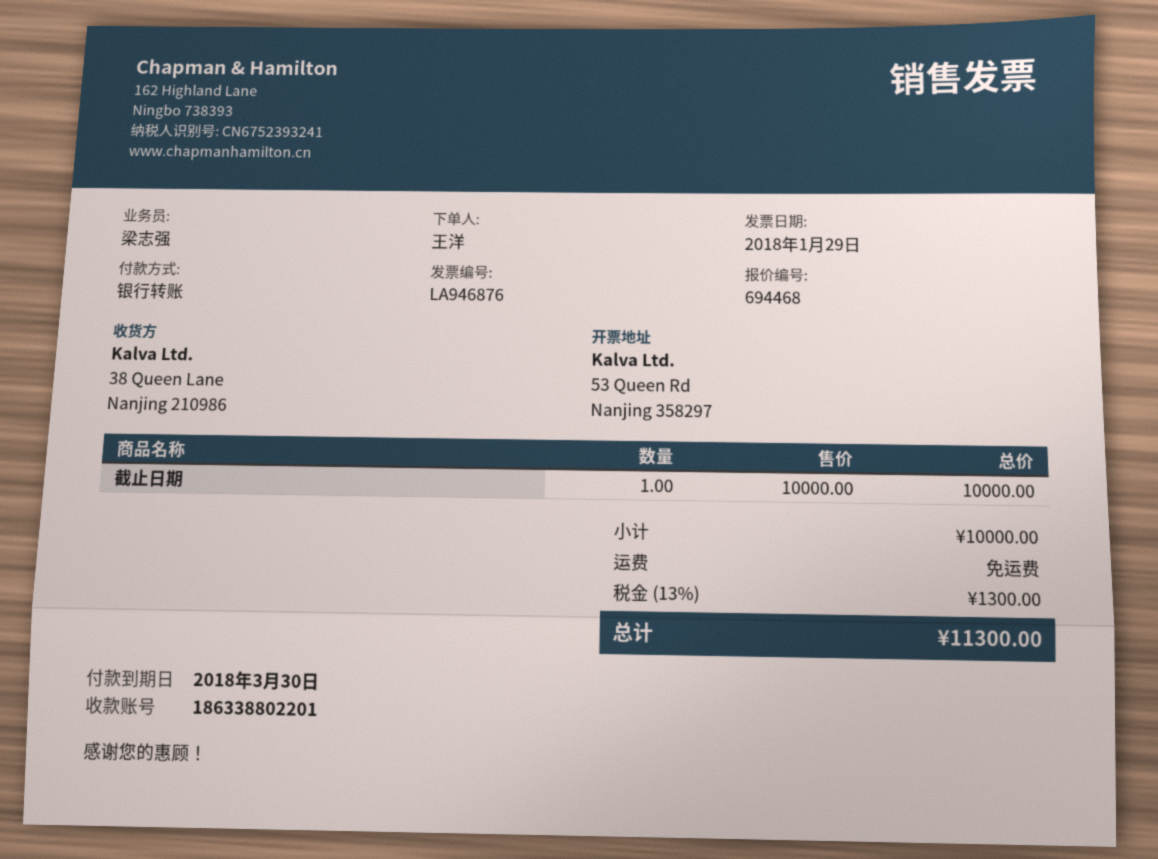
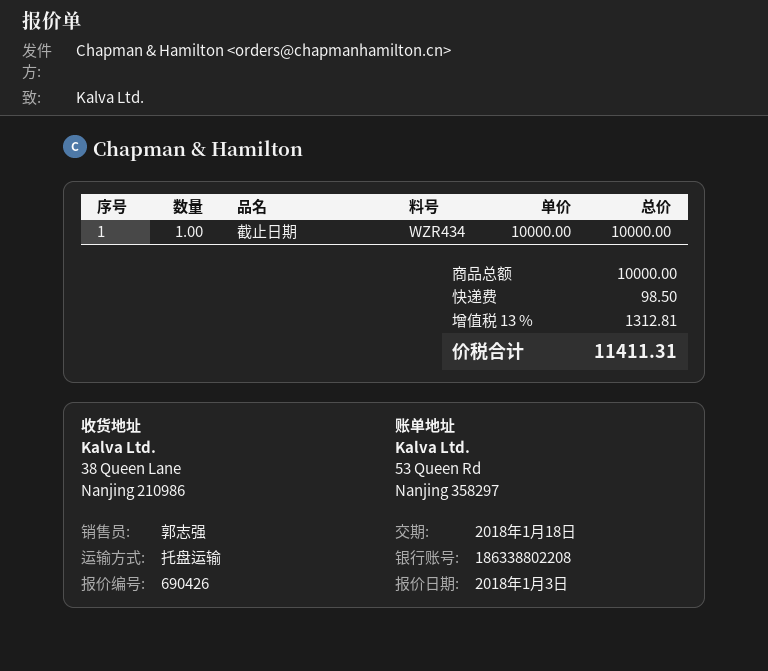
quote number: 694468 -> 690426
sales rep: 梁志强 -> 郭志强
bank account: 186338802201 -> 186338802208
shipping: 0.00 -> 98.50
tax: 13% = 1300.00 -> 13% = 1312.81
total: 11300.00 -> 11411.31

